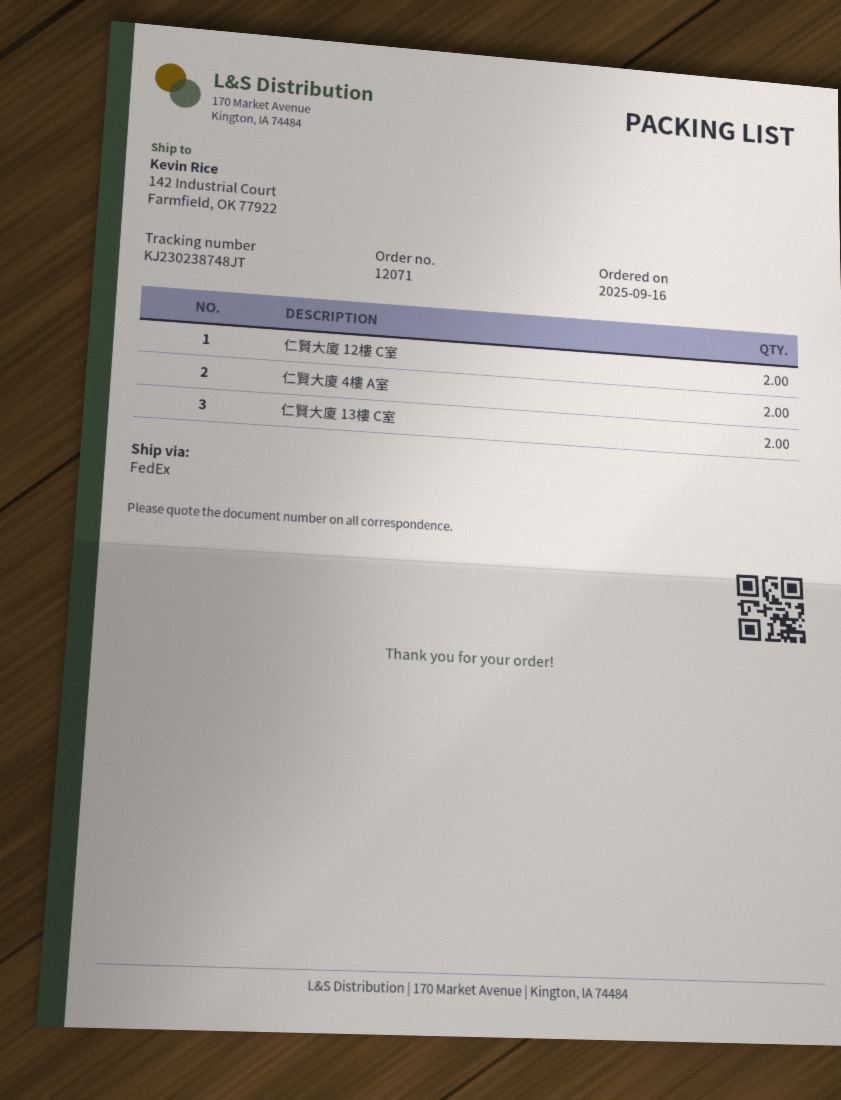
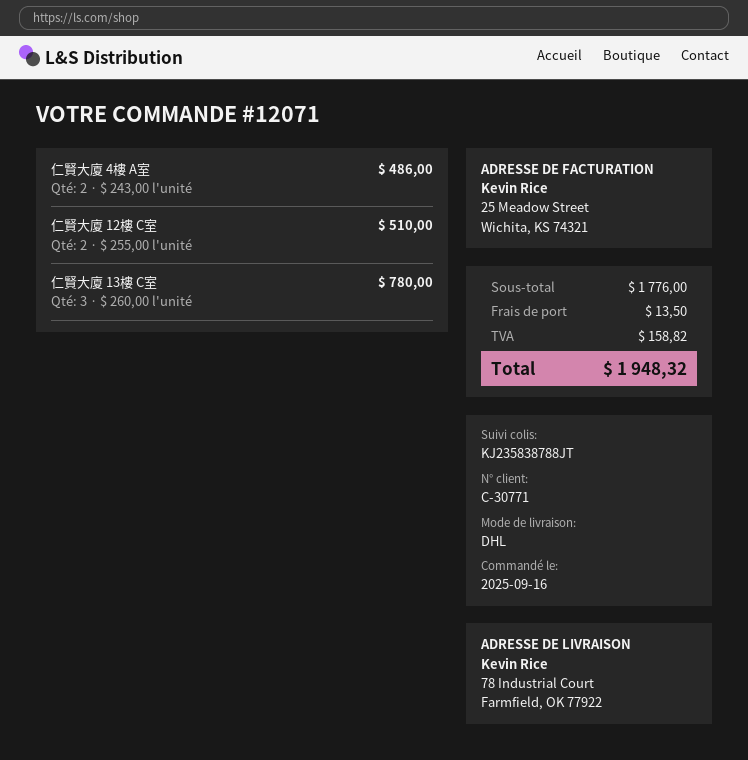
shipping method: FedEx -> DHL
tracking number: KJ230238748JT -> KJ235838788JT
ship to: 142 Industrial Court, Farmfield, OK 77922 -> 78 Industrial Court, Farmfield, OK 77922
仁賢大廈 13樓 C室: 2 -> 3

